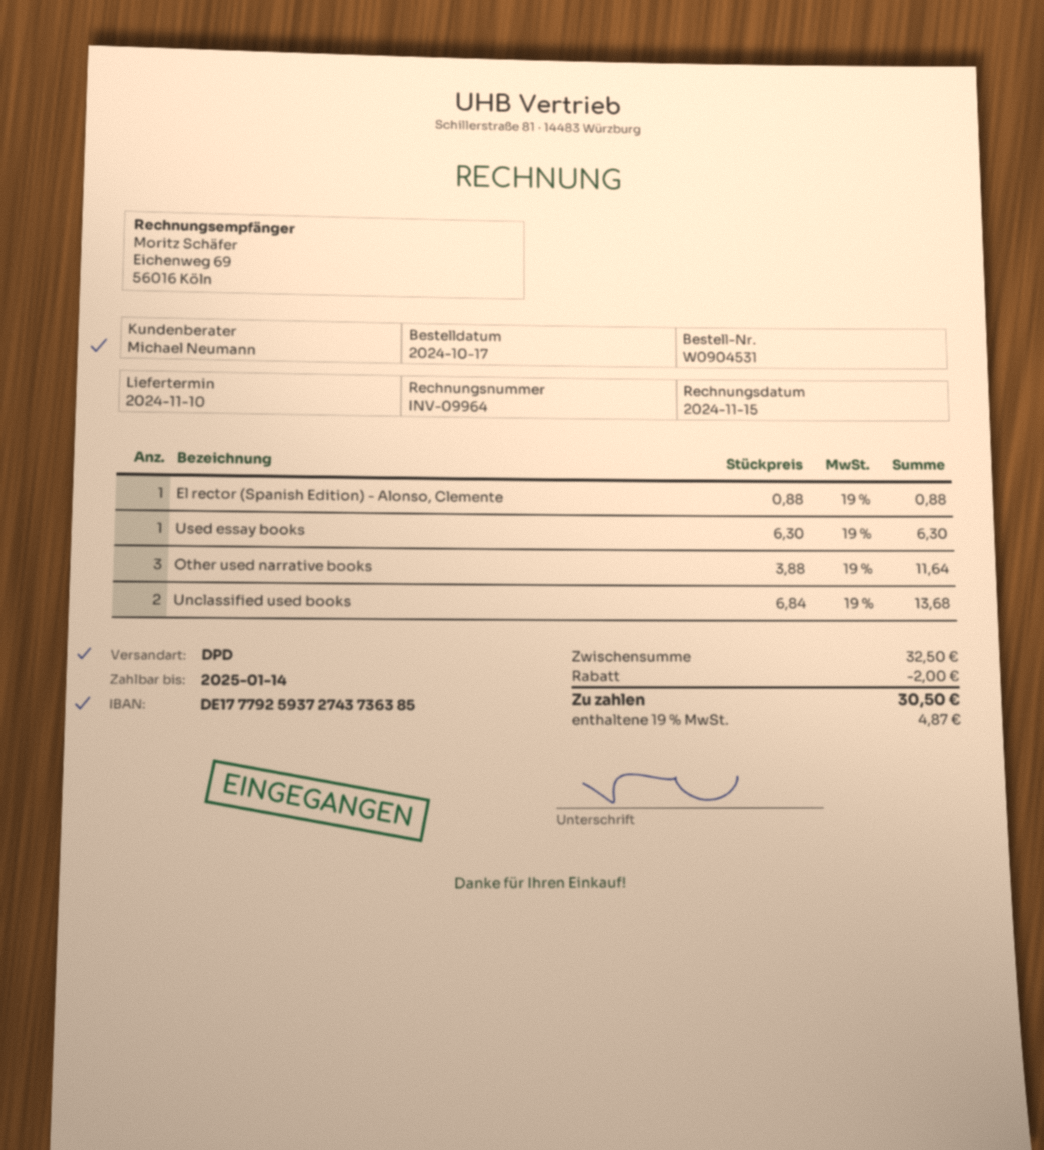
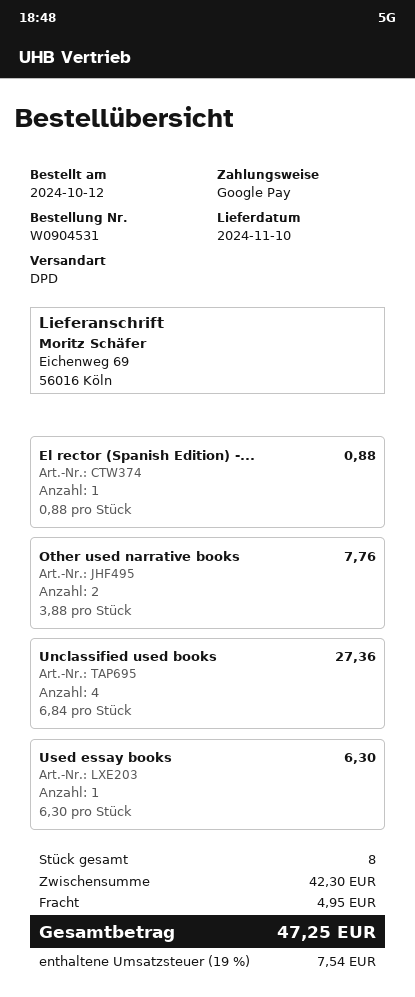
order date: 2024-10-17 -> 2024-10-12
Other used narrative books: 3 x 3.88 = 11.64 -> 2 x 3.88 = 7.76
Unclassified used books: 2 x 6.84 = 13.68 -> 4 x 6.84 = 27.36
subtotal: 32.50 -> 42.30
discount: 2.00 -> none
shipping: none -> 4.95
tax: 19% = 4.87 -> 19% = 7.54
total: 30.50 -> 47.25

